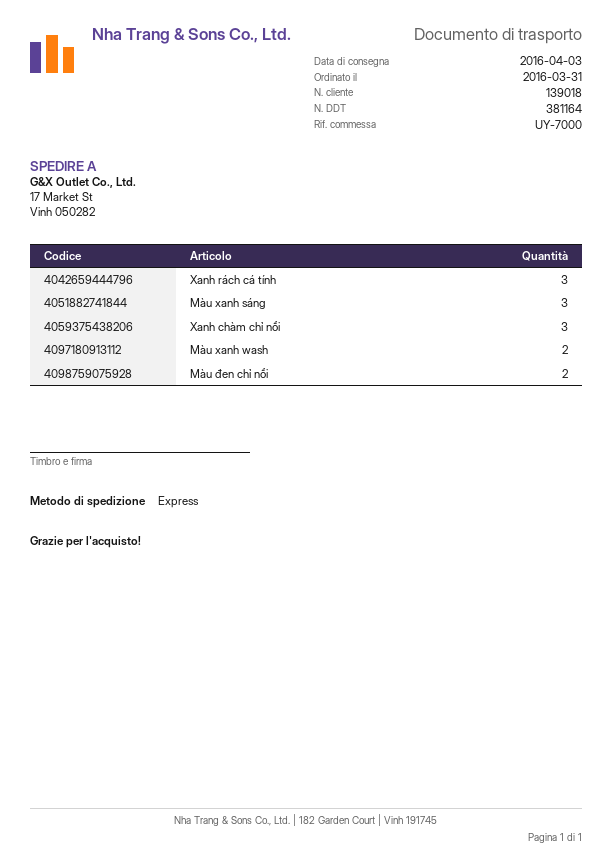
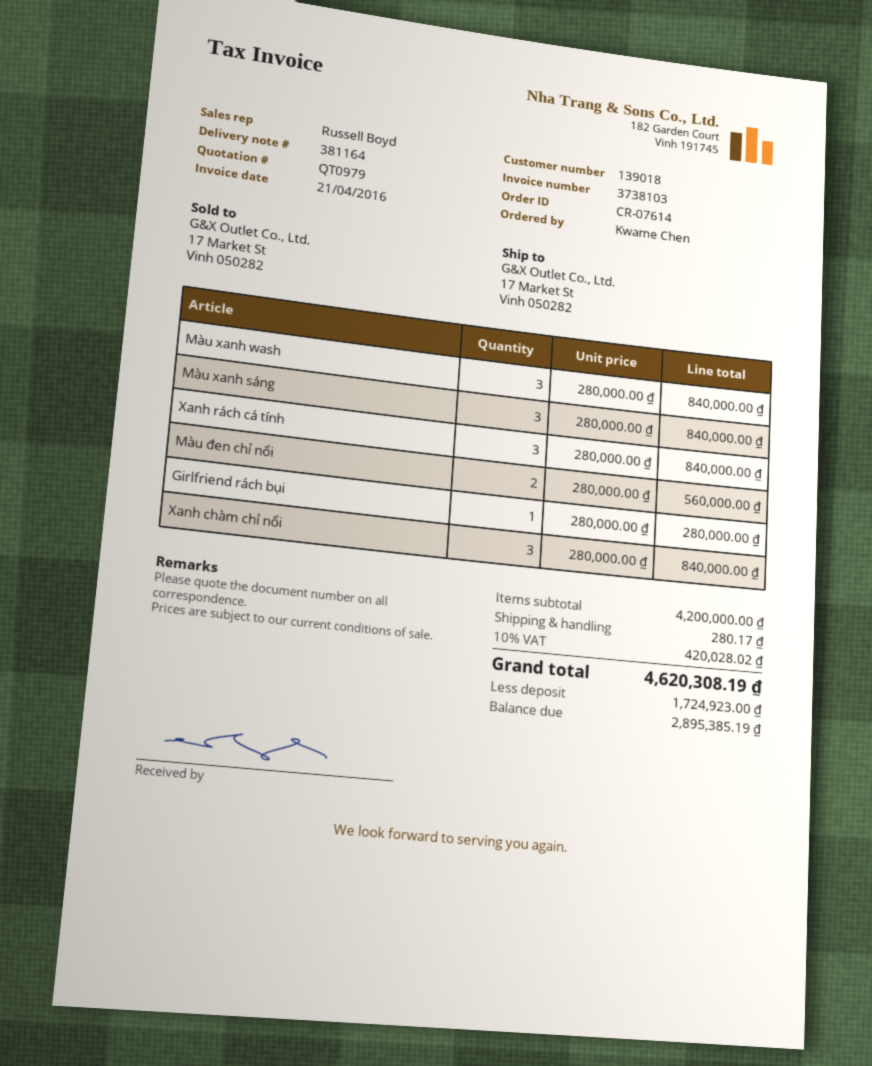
Màu xanh wash: 2 -> 3
Girlfriend rách bụi: none -> 1

